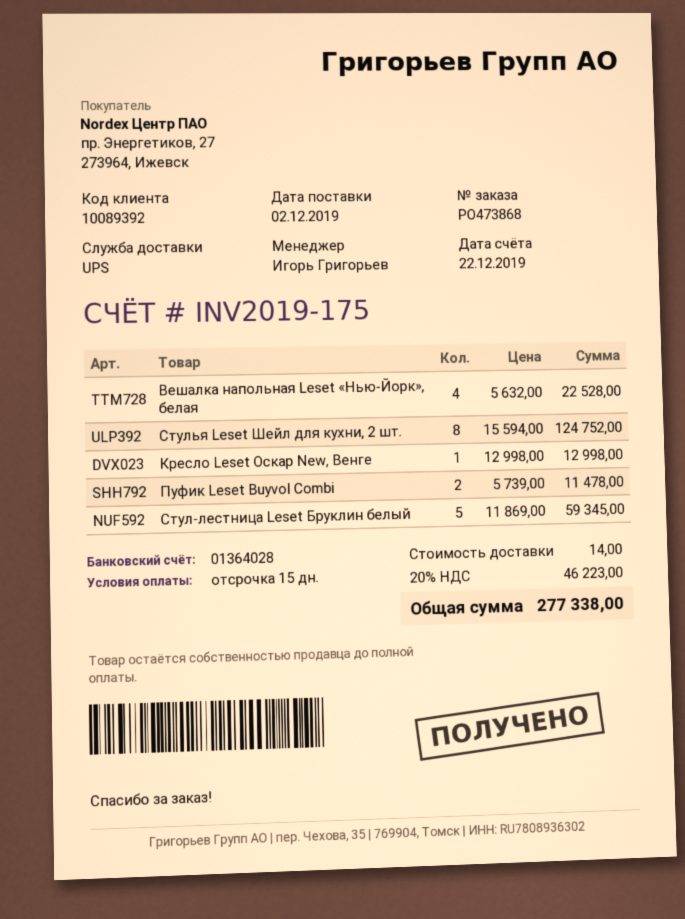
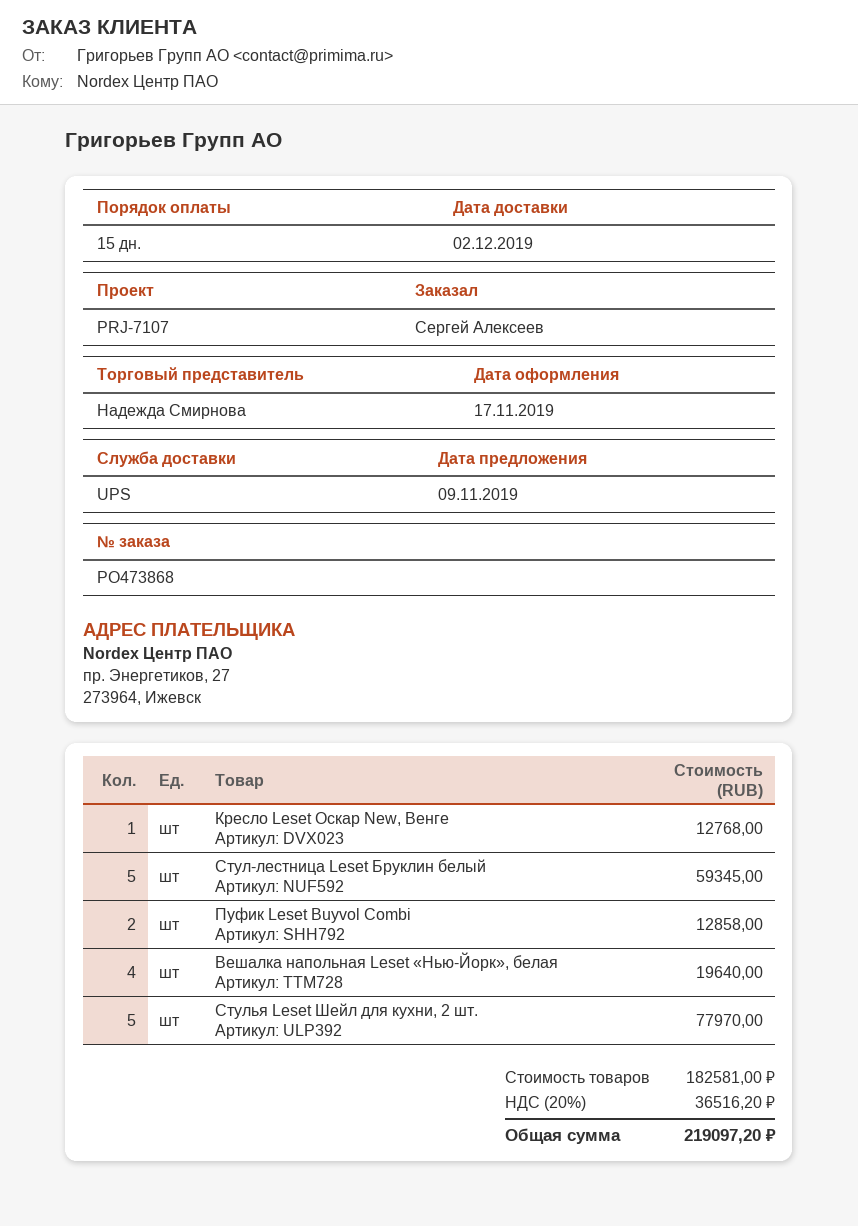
sales rep: Игорь Григорьев -> Надежда Смирнова
Вешалка напольная Leset «Нью-Йорк», белая: 4 for 22528.00 -> 4 for 19640.00
Стулья Leset Шейл для кухни, 2 шт.: 8 for 124752.00 -> 5 for 77970.00
Кресло Leset Оскар New, Венге: 1 for 12998.00 -> 1 for 12768.00
Пуфик Leset Buyvol Combi: 2 for 11478.00 -> 2 for 12858.00
shipping: 14.00 -> none
tax: 20% = 46223.00 -> 20% = 36516.20
total: 277338.00 -> 219097.20

